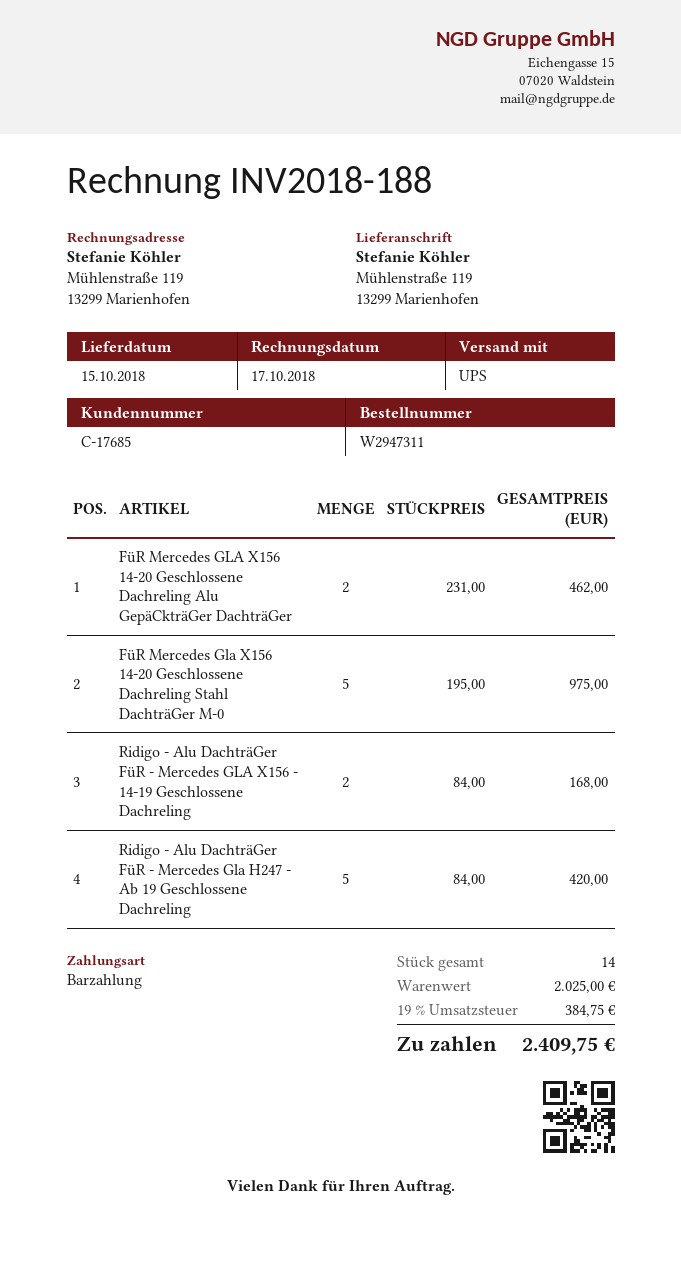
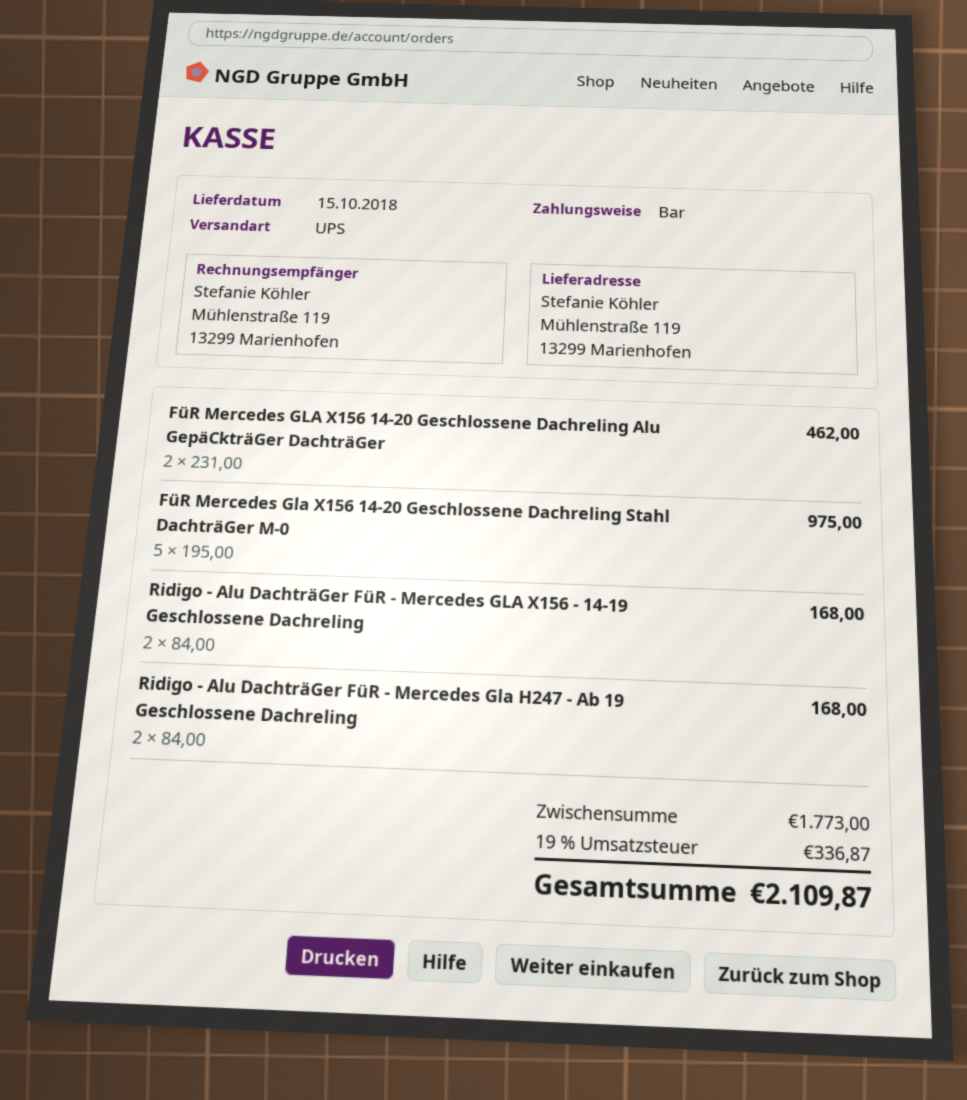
Ridigo - Alu DachträGer FüR - Mercedes Gla H247 - Ab 19 Geschlossene Dachreling: 5 x 84.00 = 420.00 -> 2 x 84.00 = 168.00
subtotal: 2025.00 -> 1773.00
tax: 19% = 384.75 -> 19% = 336.87
total: 2409.75 -> 2109.87

